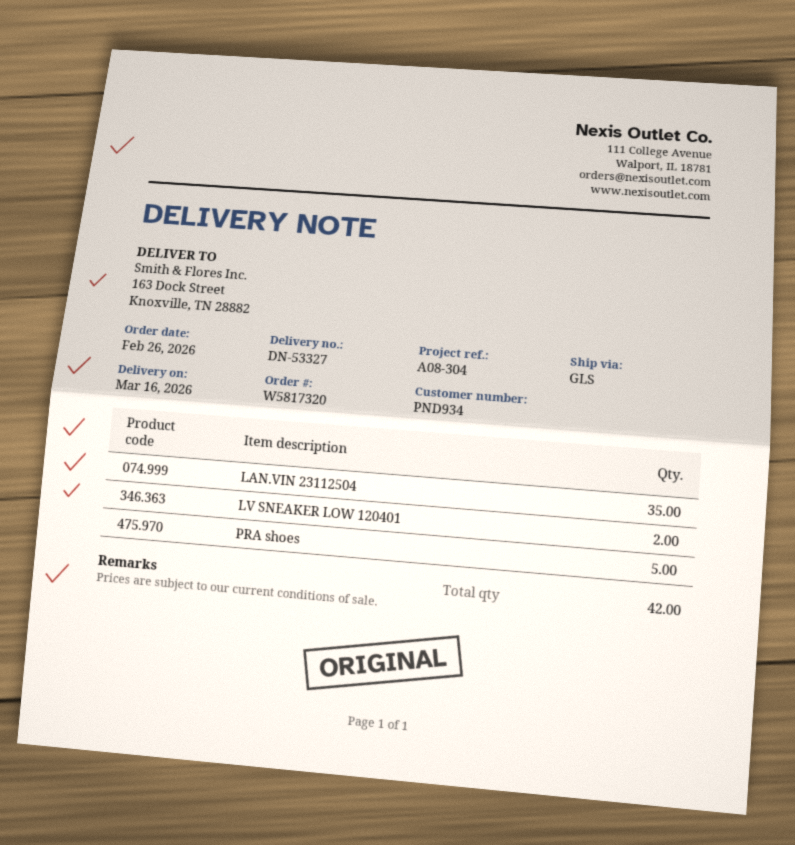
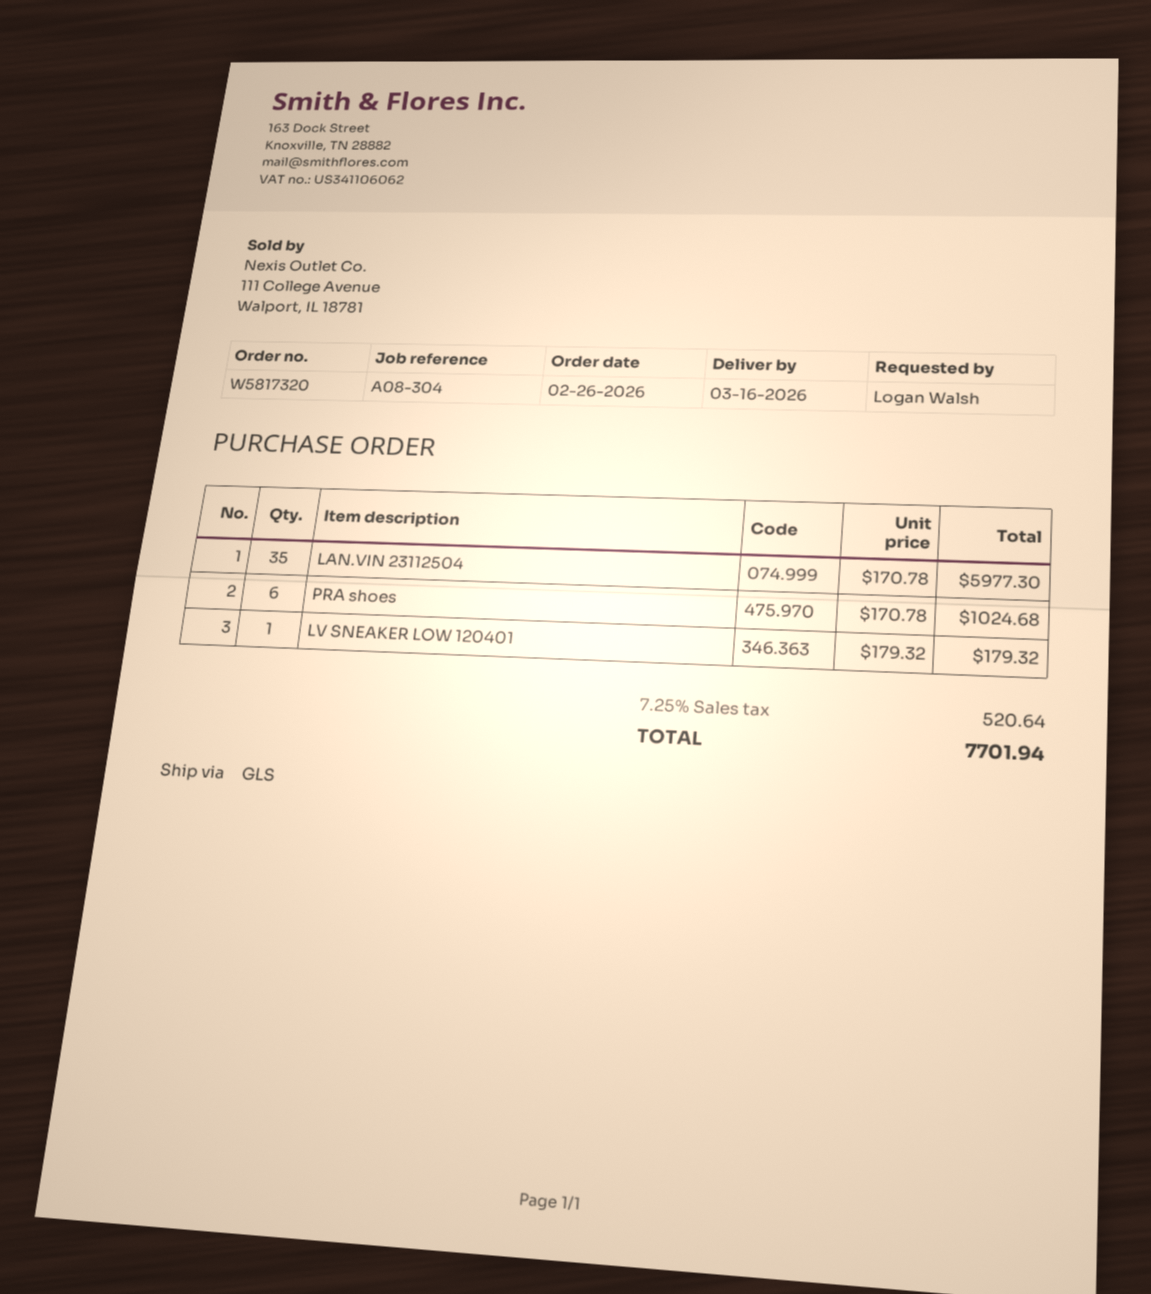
LV SNEAKER LOW 120401: 2 -> 1
PRA shoes: 5 -> 6

